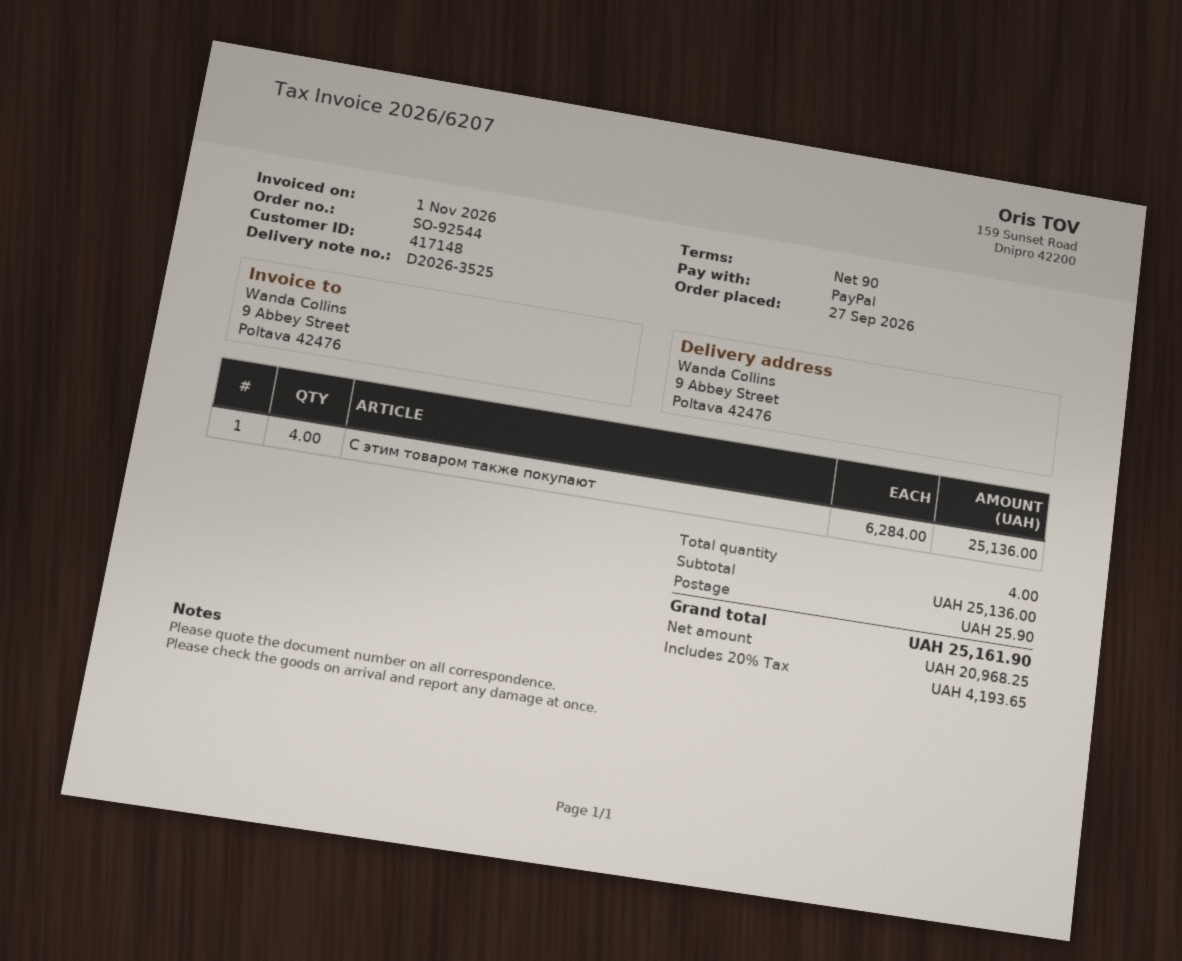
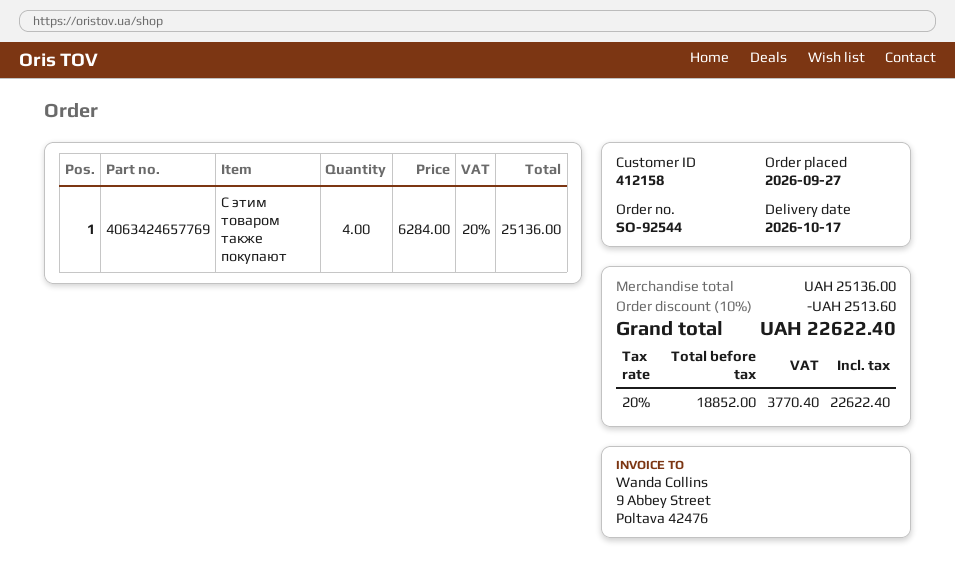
customer number: 417148 -> 412158
discount: none -> 10% = 2513.60
shipping: 25.90 -> none
net: 20968.25 -> 18852.00
tax: 20% = 4193.65 -> 20% = 3770.40
total: 25161.90 -> 22622.40

